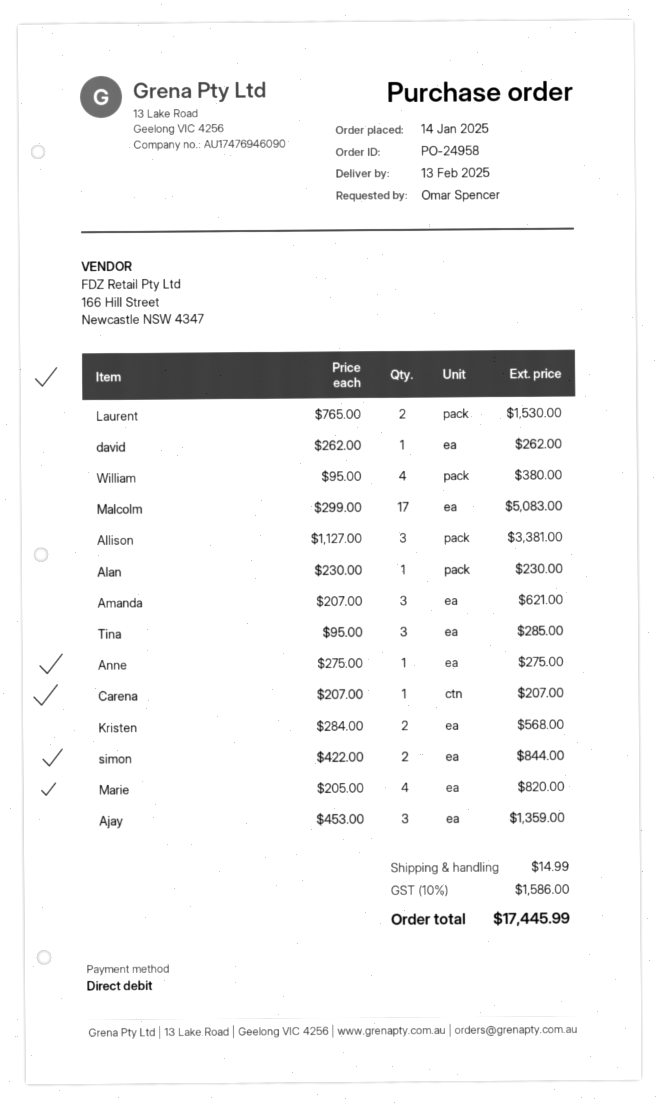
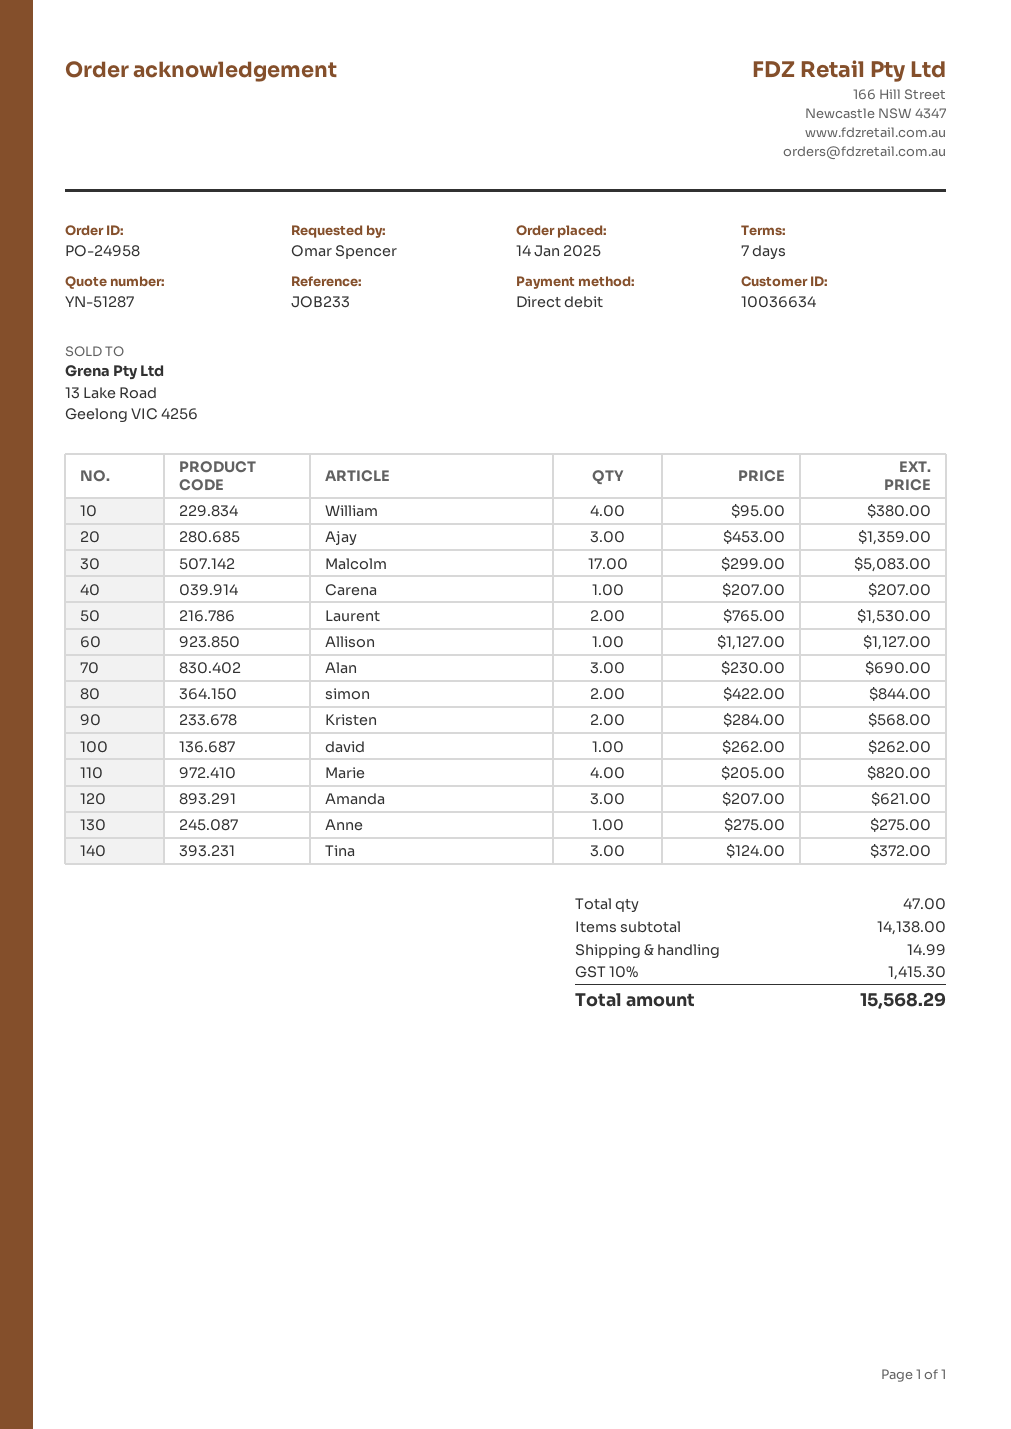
Allison: 3 x 1127.00 = 3381.00 -> 1 x 1127.00 = 1127.00
Alan: 1 x 230.00 = 230.00 -> 3 x 230.00 = 690.00
Tina: 3 x 95.00 = 285.00 -> 3 x 124.00 = 372.00
tax: 10% = 1586.00 -> 10% = 1415.30
total: 17445.99 -> 15568.29

